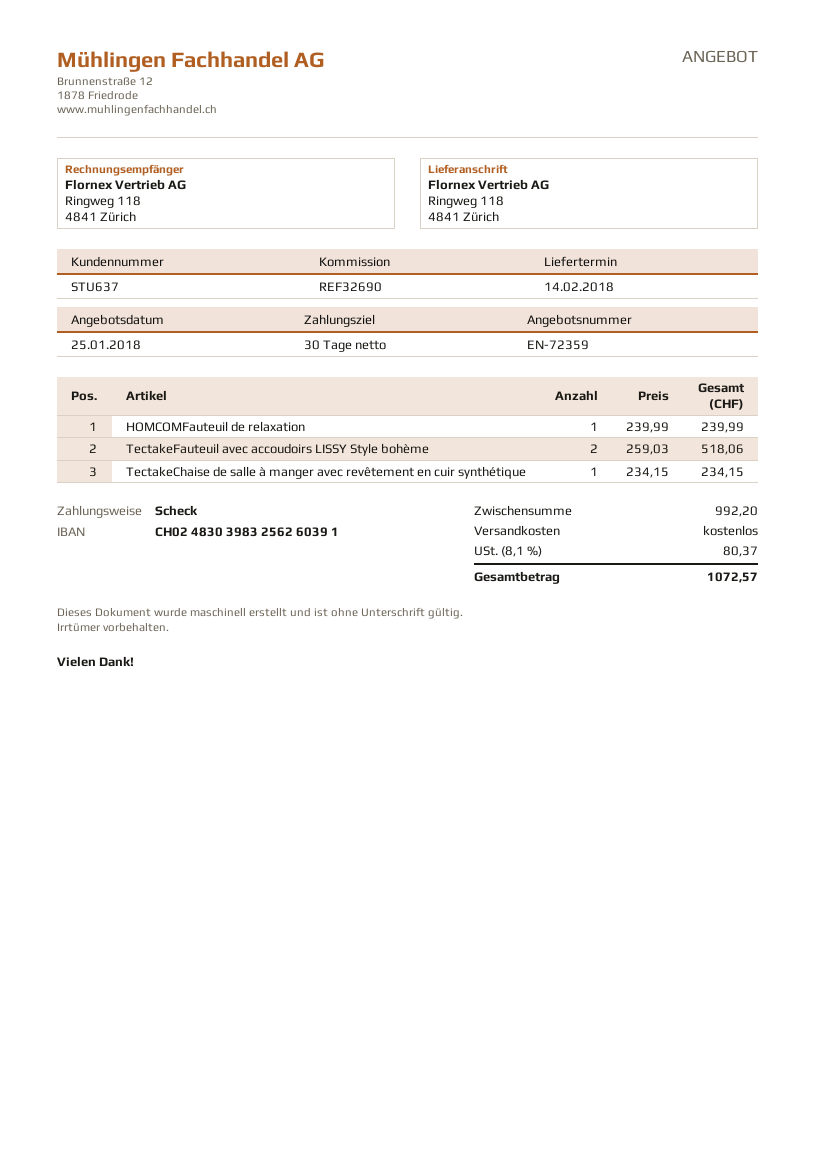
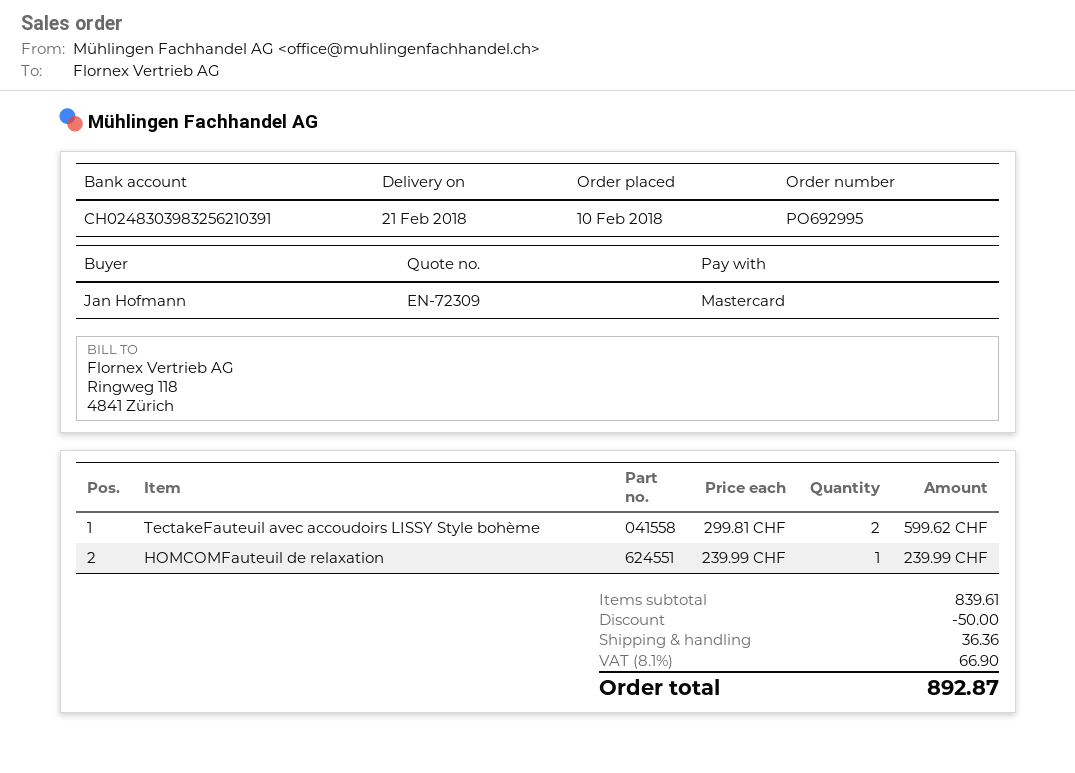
quote number: EN-72359 -> EN-72309
delivery date: 2018-02-14 -> 2018-02-21
payment method: cheque -> Mastercard
bank account: CH0248303983256260391 -> CH0248303983256210391
TectakeFauteuil avec accoudoirs LISSY Style bohème: 2 x 259.03 = 518.06 -> 2 x 299.81 = 599.62
TectakeChaise de salle à manger avec revêtement en cuir synthétique: 1 x 234.15 = 234.15 -> none
subtotal: 992.20 -> 839.61
discount: none -> 50.00
shipping: 0.00 -> 36.36
tax: 8.1% = 80.37 -> 8.1% = 66.90
total: 1072.57 -> 892.87

